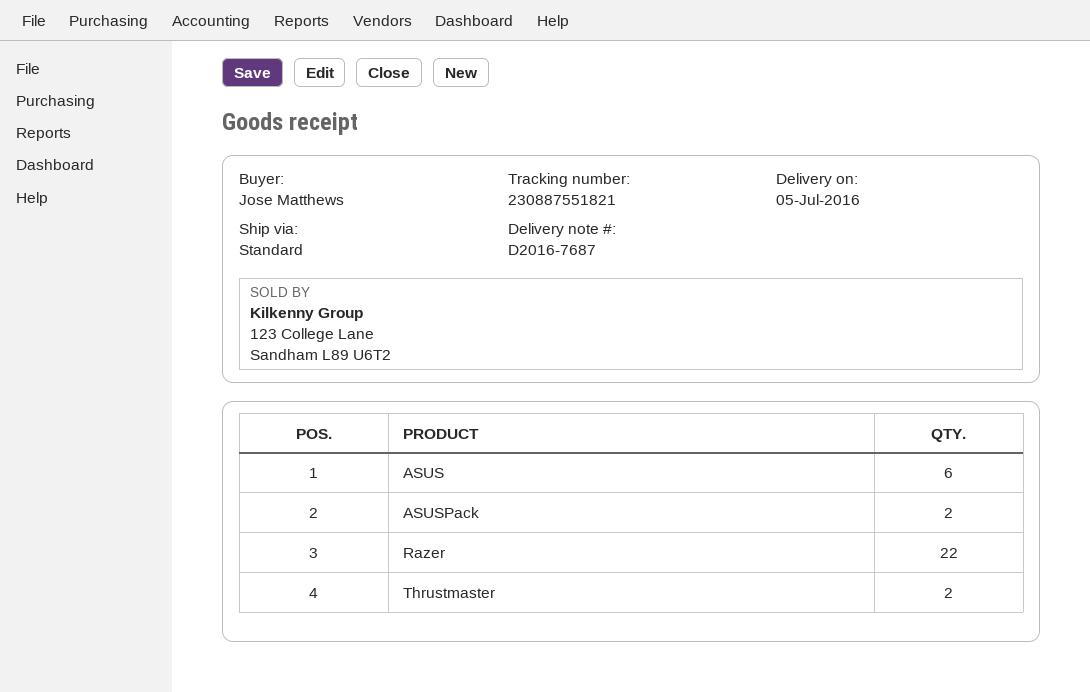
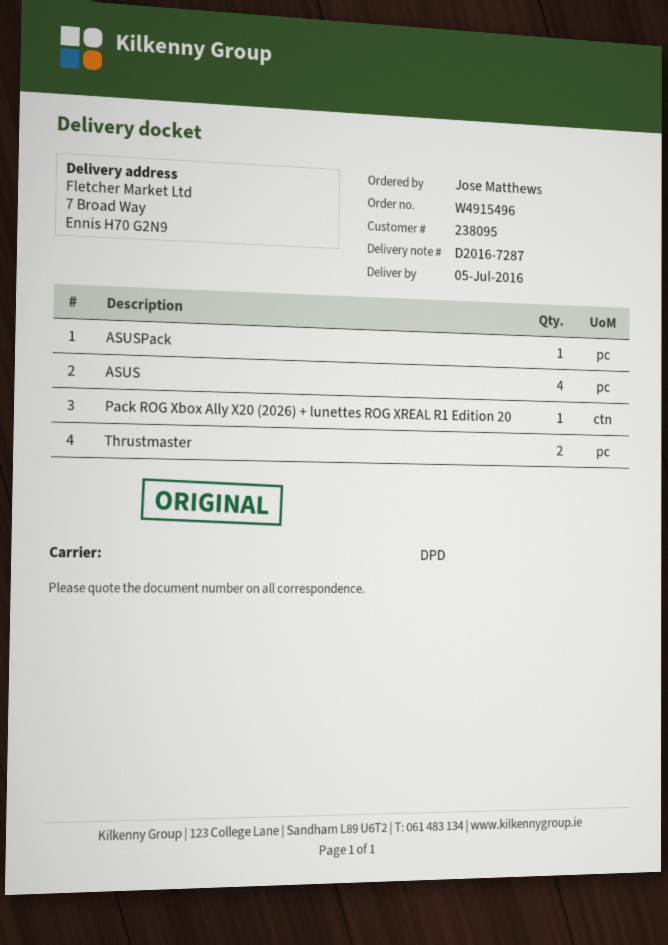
delivery note number: D2016-7687 -> D2016-7287
shipping method: standard -> DPD
ASUS: 6 -> 4
ASUSPack: 2 -> 1
Razer: 22 -> none
Pack ROG Xbox Ally X20 (2026) + lunettes ROG XREAL R1 Edition 20: none -> 1

